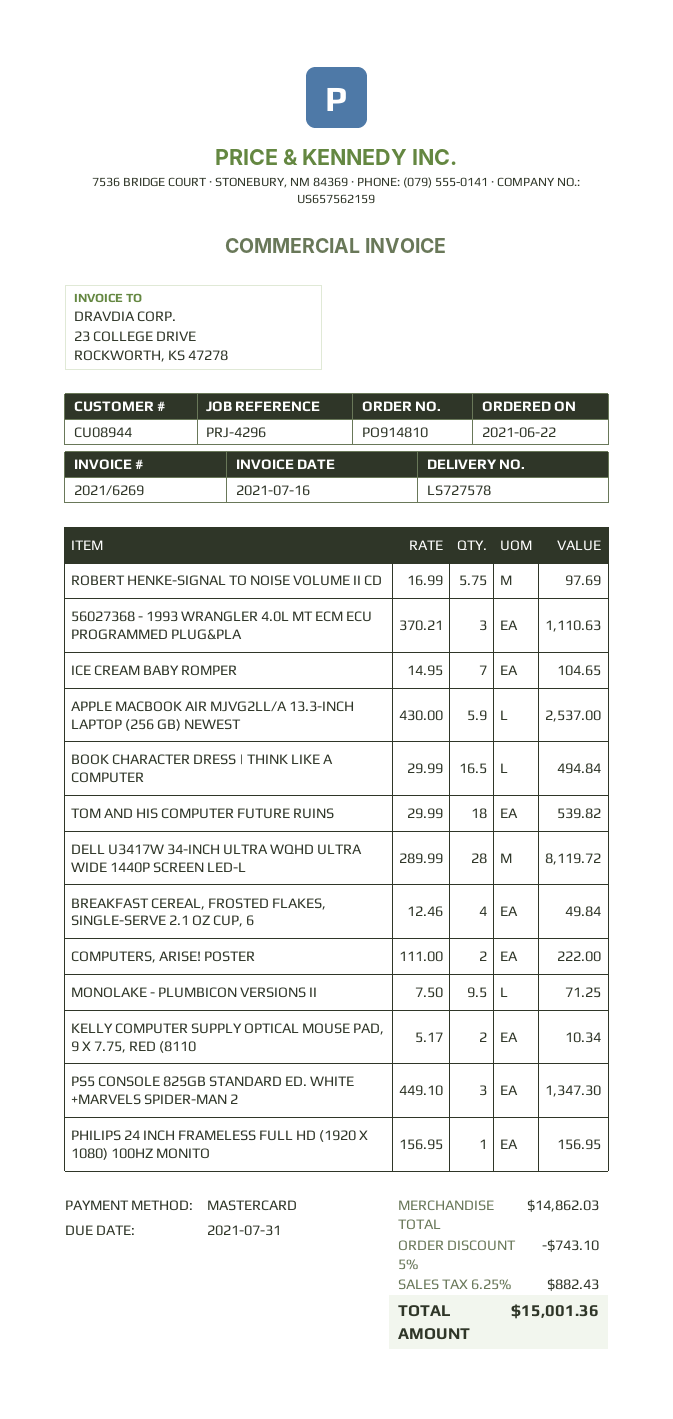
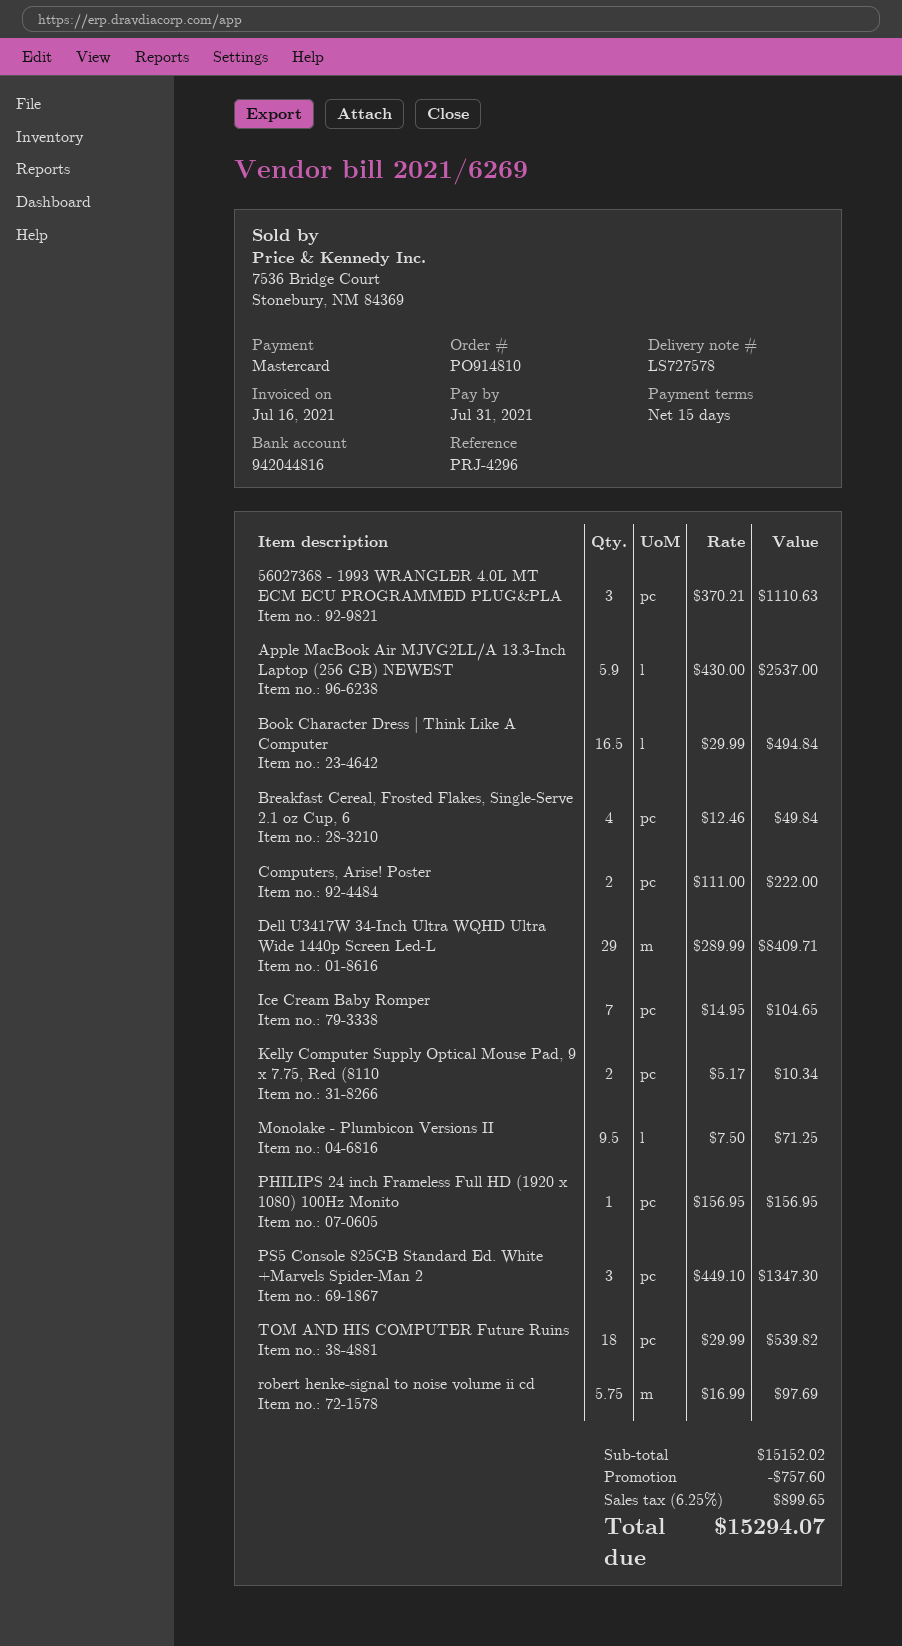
DELL U3417W 34-INCH ULTRA WQHD ULTRA WIDE 1440P SCREEN LED-L: 28 x 289.99 = 8119.72 -> 29 x 289.99 = 8409.71
subtotal: 14862.03 -> 15152.02
discount: 743.10 -> 757.60
tax: 6.25% = 882.43 -> 6.25% = 899.65
total: 15001.36 -> 15294.07

